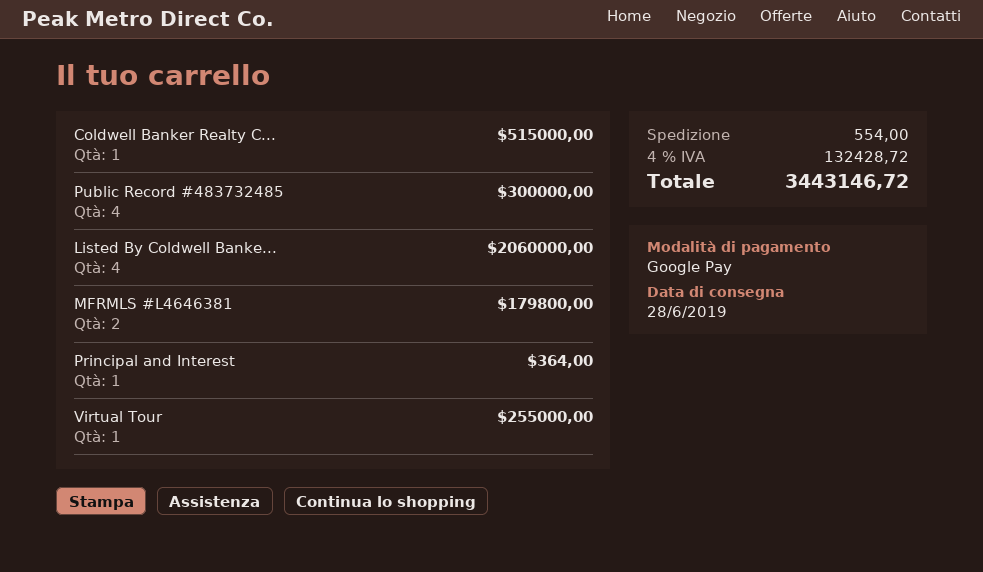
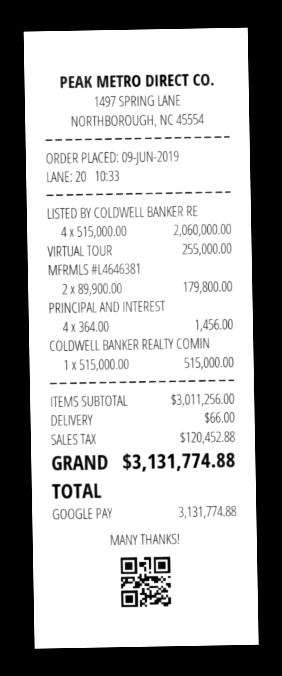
Public Record #483732485: 4 for 300000.00 -> none
Principal and Interest: 1 for 364.00 -> 4 for 1456.00
shipping: 554.00 -> 66.00
tax: 132428.72 -> 120452.88
total: 3443146.72 -> 3131774.88

